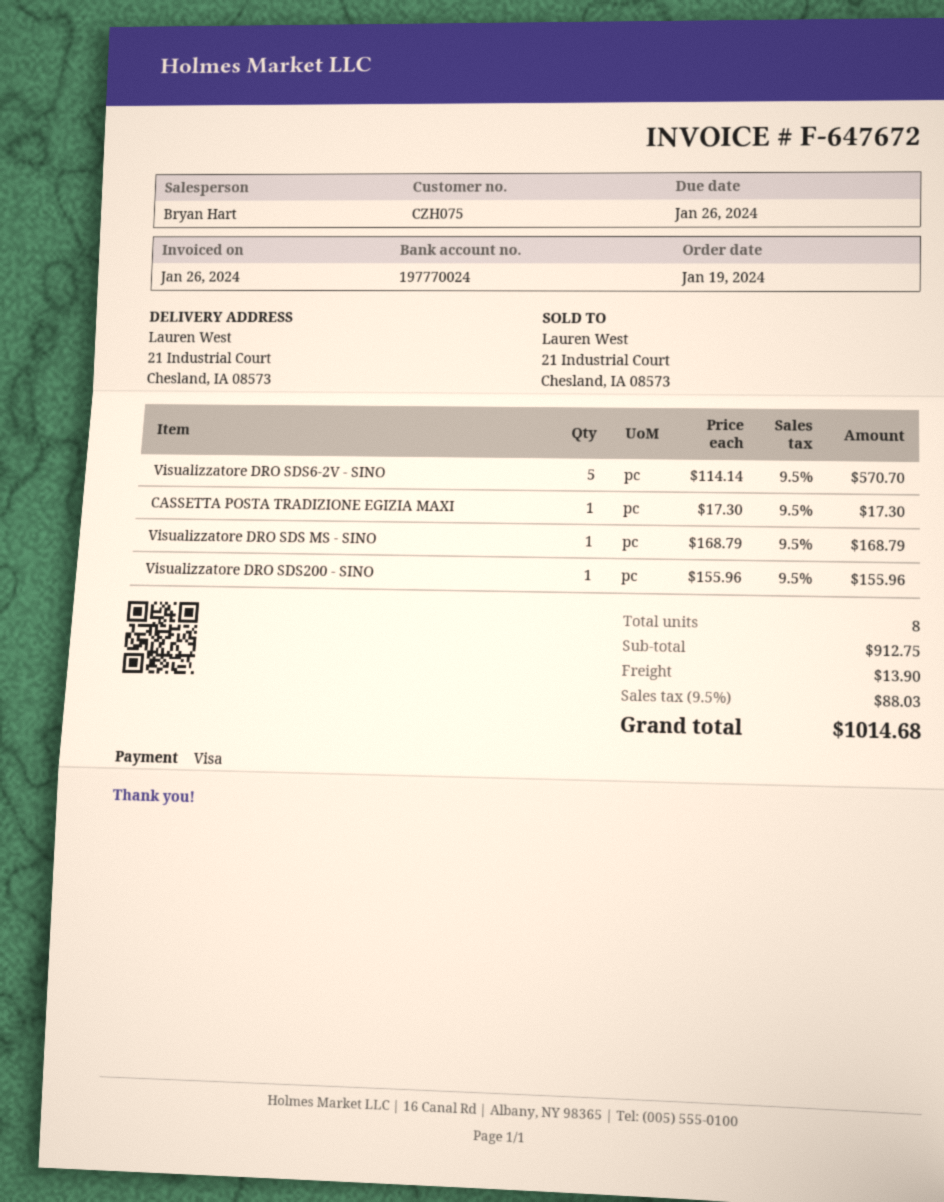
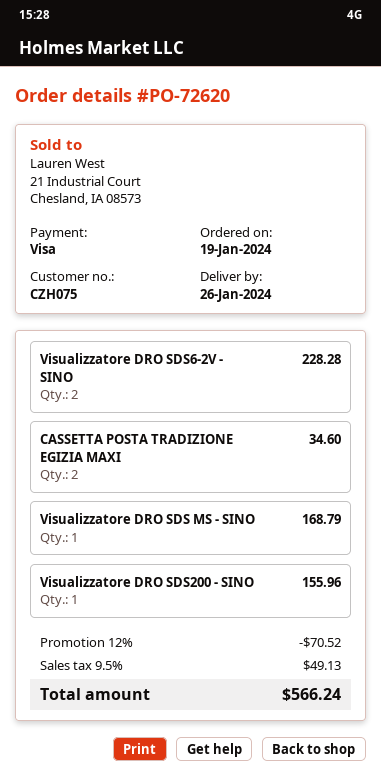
Visualizzatore DRO SDS6-2V - SINO: 5 for 570.70 -> 2 for 228.28
CASSETTA POSTA TRADIZIONE EGIZIA MAXI: 1 for 17.30 -> 2 for 34.60
discount: none -> 12% = 70.52
shipping: 13.90 -> none
tax: 9.5% = 88.03 -> 9.5% = 49.13
total: 1014.68 -> 566.24

